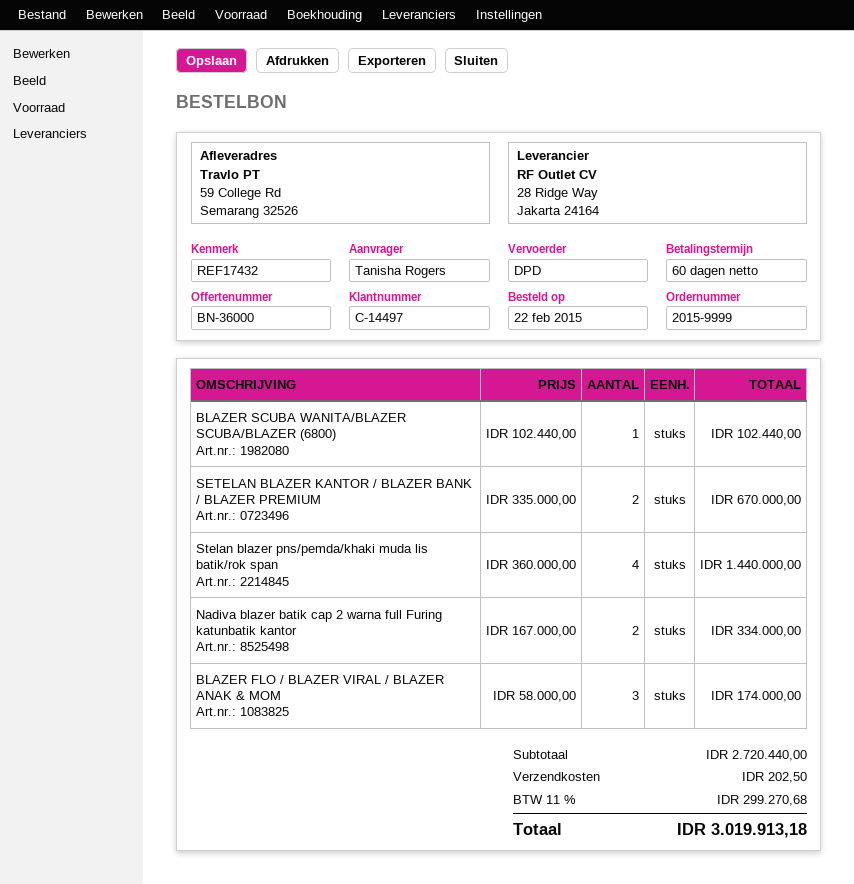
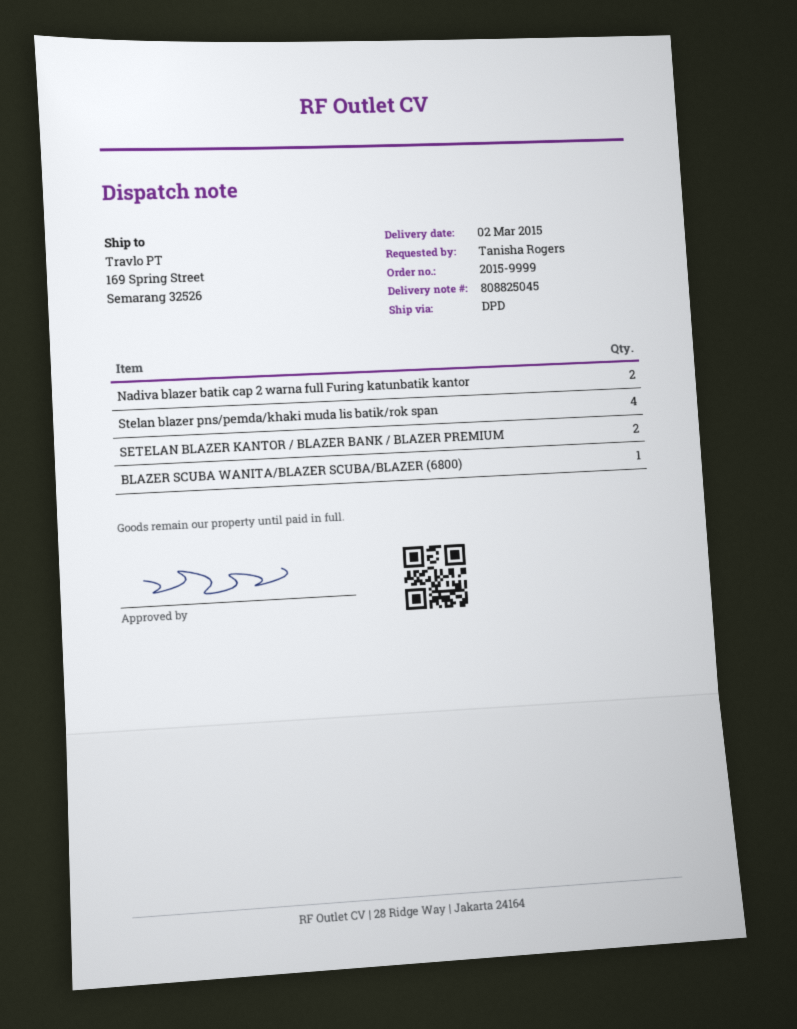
ship to: 59 College Rd, Semarang 32526 -> 169 Spring Street, Semarang 32526
BLAZER FLO / BLAZER VIRAL / BLAZER ANAK & MOM: 3 -> none

